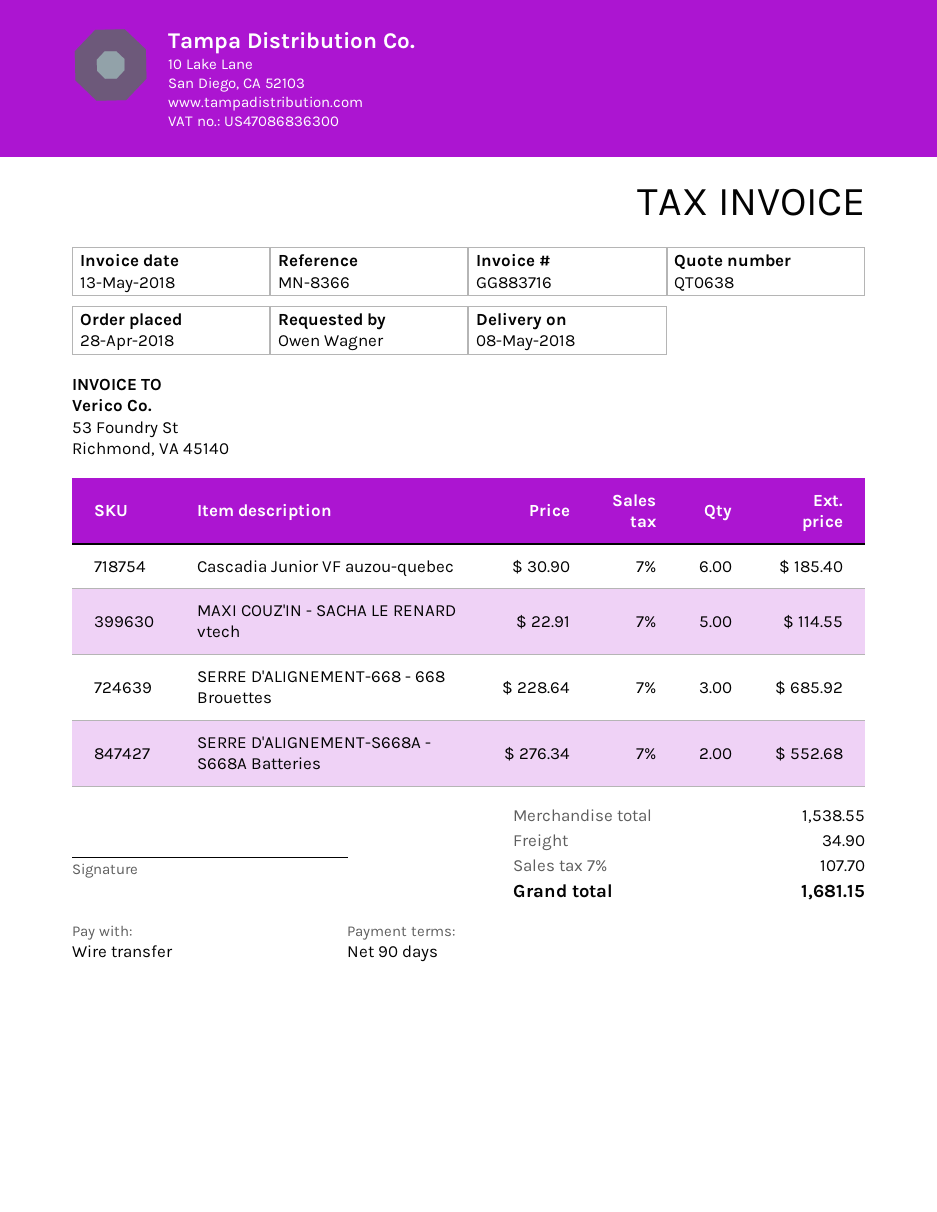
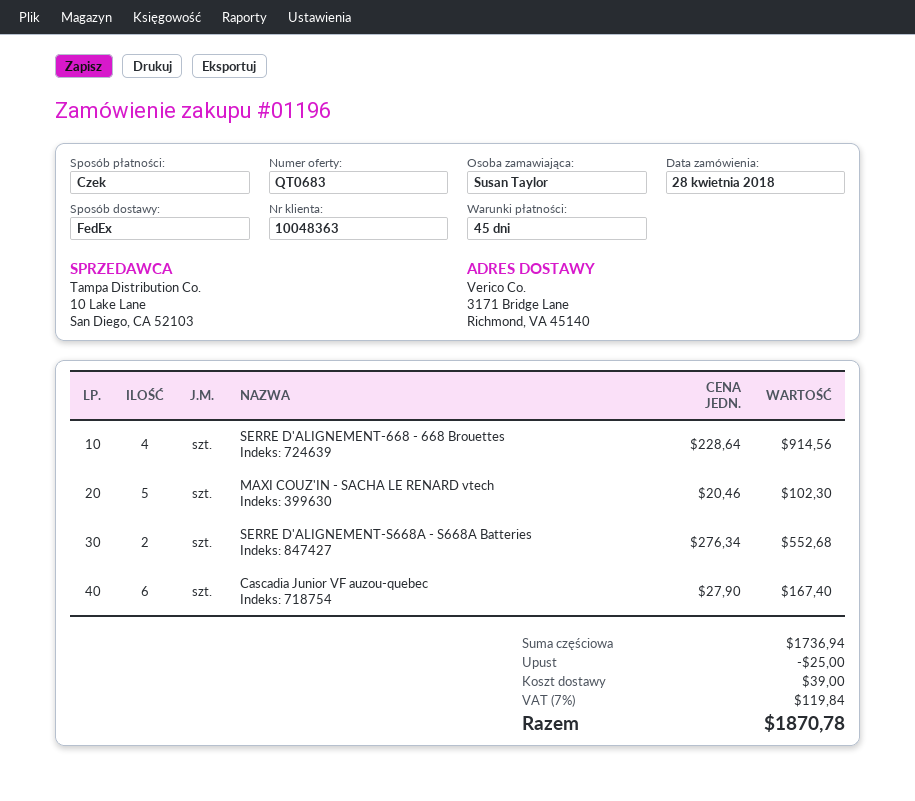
quote number: QT0638 -> QT0683
payment terms: 90 days -> 45 days
ordered by: Owen Wagner -> Susan Taylor
payment method: bank transfer -> cheque
Cascadia Junior VF auzou-quebec: 6 x 30.90 = 185.40 -> 6 x 27.90 = 167.40
MAXI COUZ'IN - SACHA LE RENARD vtech: 5 x 22.91 = 114.55 -> 5 x 20.46 = 102.30
SERRE D'ALIGNEMENT-668 - 668 Brouettes: 3 x 228.64 = 685.92 -> 4 x 228.64 = 914.56
subtotal: 1538.55 -> 1736.94
discount: none -> 25.00
shipping: 34.90 -> 39.00
tax: 7% = 107.70 -> 7% = 119.84
total: 1681.15 -> 1870.78

